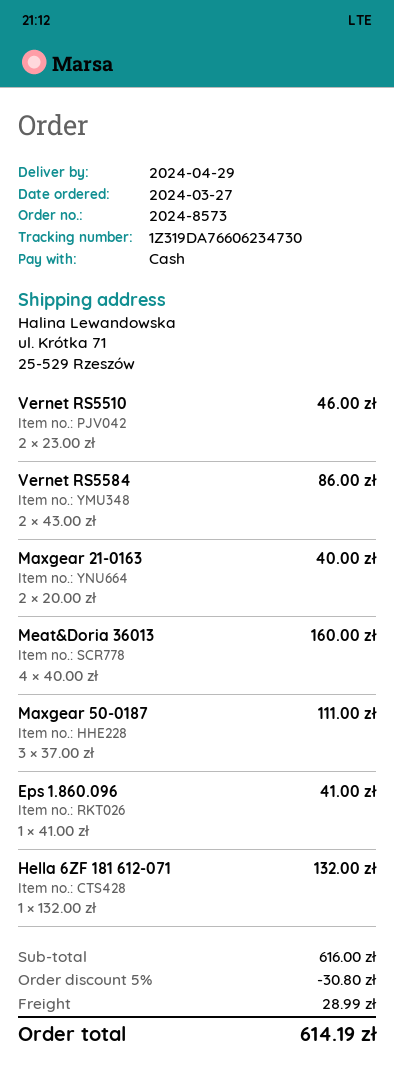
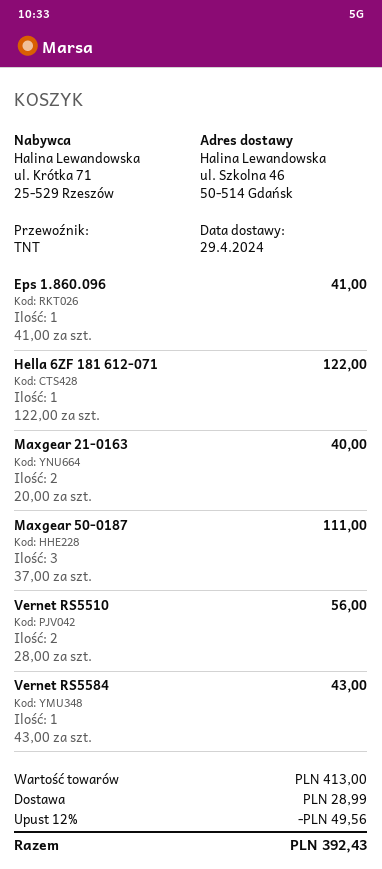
ship to: ul. Krótka 71, 25-529 Rzeszów -> ul. Szkolna 46, 50-514 Gdańsk
Vernet RS5510: 2 x 23.00 = 46.00 -> 2 x 28.00 = 56.00
Vernet RS5584: 2 x 43.00 = 86.00 -> 1 x 43.00 = 43.00
Meat&Doria 36013: 4 x 40.00 = 160.00 -> none
Hella 6ZF 181 612-071: 1 x 132.00 = 132.00 -> 1 x 122.00 = 122.00
subtotal: 616.00 -> 413.00
discount: 5% = 30.80 -> 12% = 49.56
total: 614.19 -> 392.43

